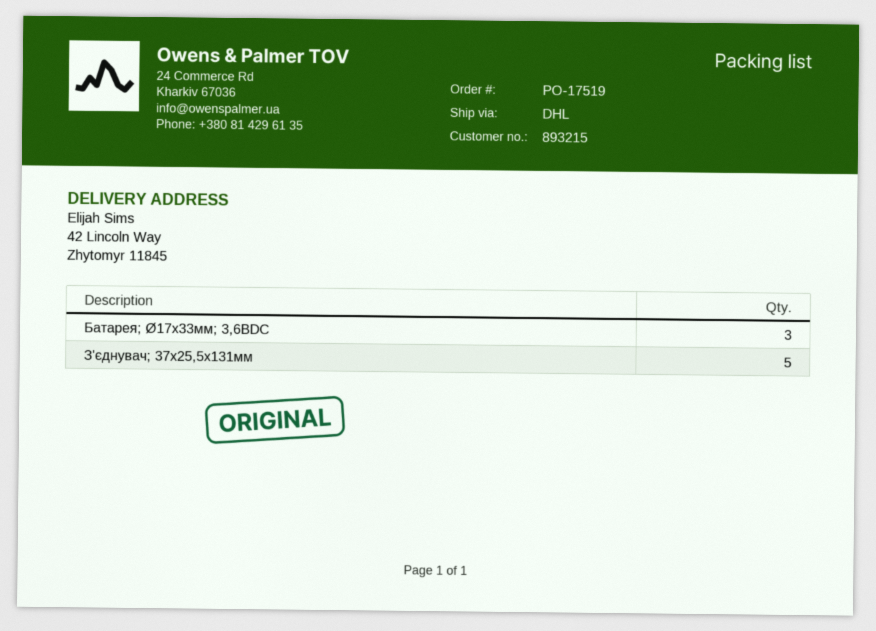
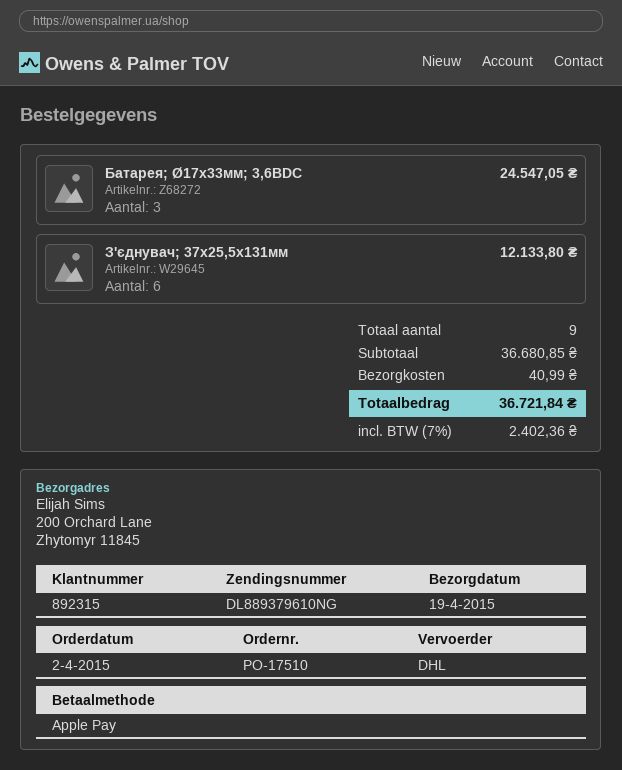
order number: PO-17519 -> PO-17510
customer number: 893215 -> 892315
ship to: 42 Lincoln Way, Zhytomyr 11845 -> 200 Orchard Lane, Zhytomyr 11845
З'єднувач; 37x25,5x131мм: 5 -> 6

